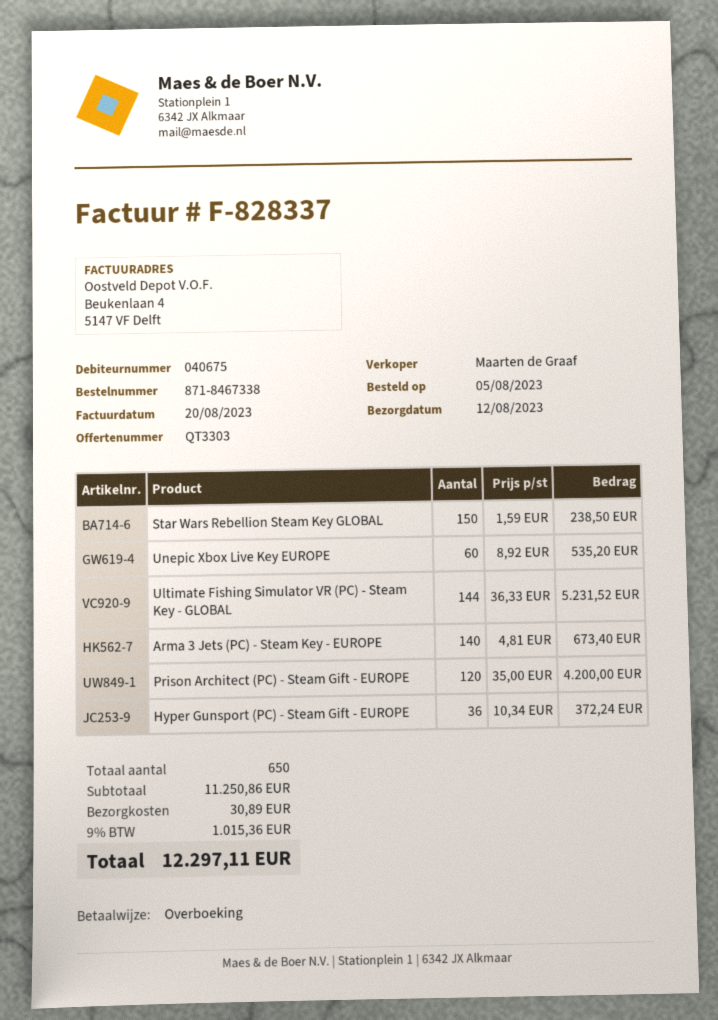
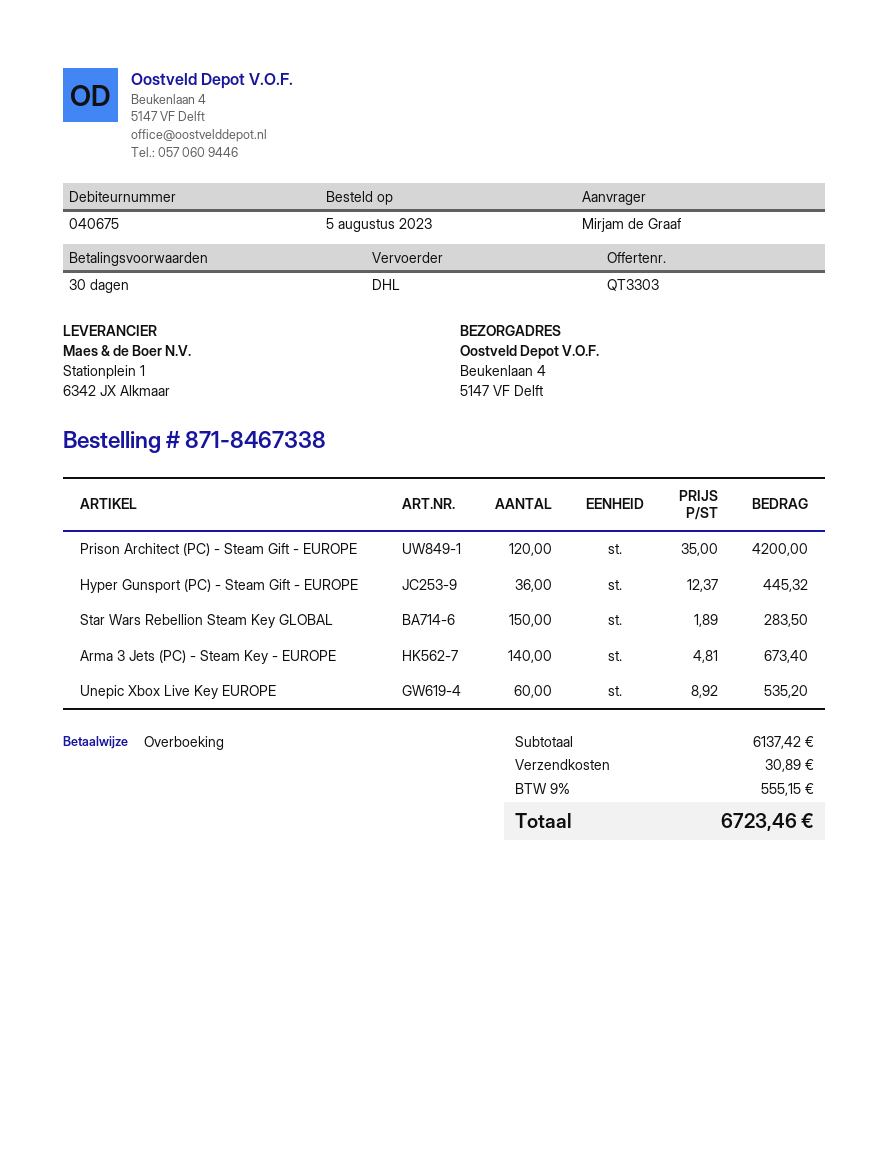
Star Wars Rebellion Steam Key GLOBAL: 150 x 1.59 = 238.50 -> 150 x 1.89 = 283.50
Ultimate Fishing Simulator VR (PC) - Steam Key - GLOBAL: 144 x 36.33 = 5231.52 -> none
Hyper Gunsport (PC) - Steam Gift - EUROPE: 36 x 10.34 = 372.24 -> 36 x 12.37 = 445.32
subtotal: 11250.86 -> 6137.42
tax: 9% = 1015.36 -> 9% = 555.15
total: 12297.11 -> 6723.46

